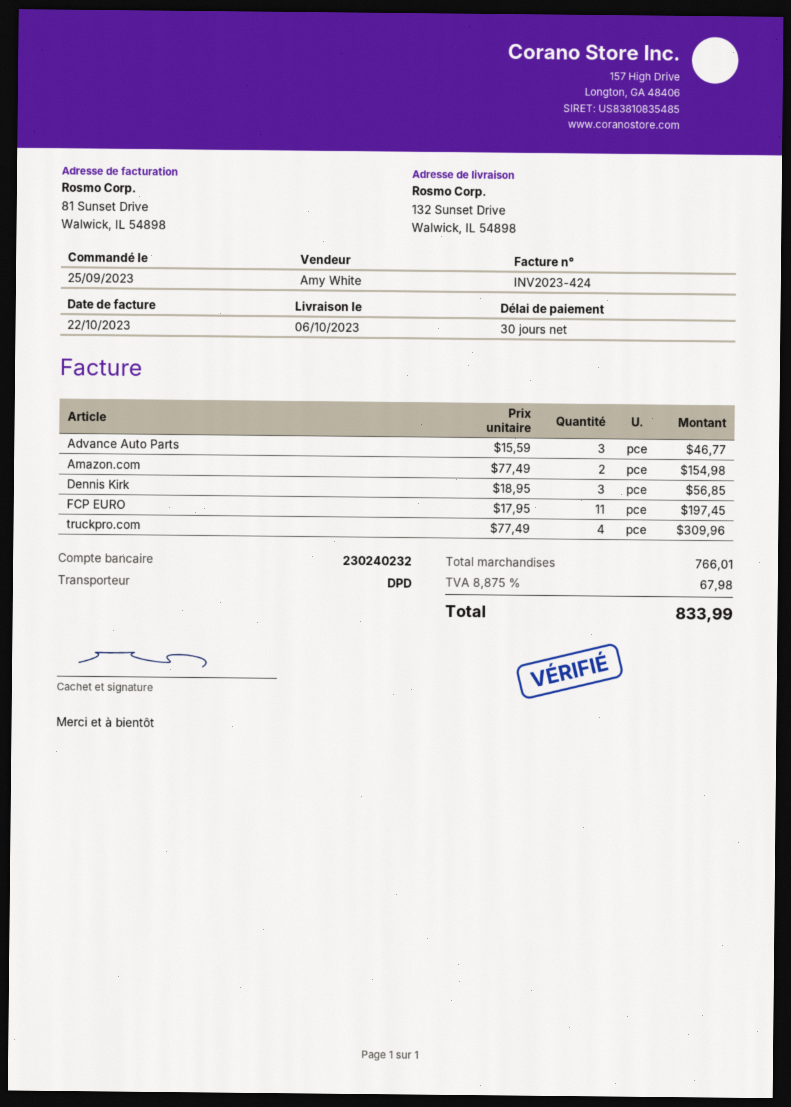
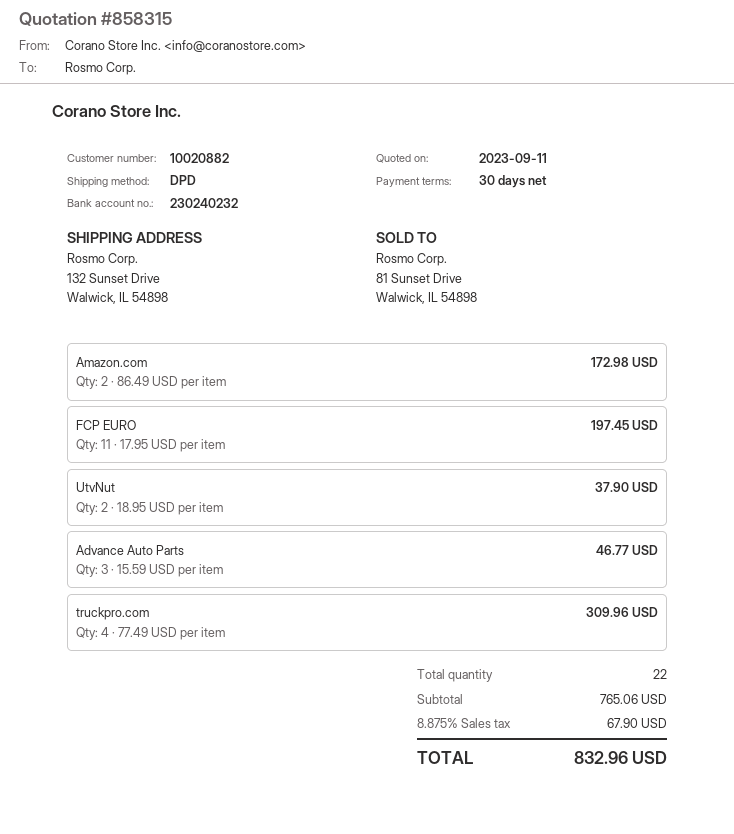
Amazon.com: 2 x 77.49 = 154.98 -> 2 x 86.49 = 172.98
Dennis Kirk: 3 x 18.95 = 56.85 -> none
UtvNut: none -> 2 x 18.95 = 37.90
subtotal: 766.01 -> 765.06
tax: 8.875% = 67.98 -> 8.875% = 67.90
total: 833.99 -> 832.96

